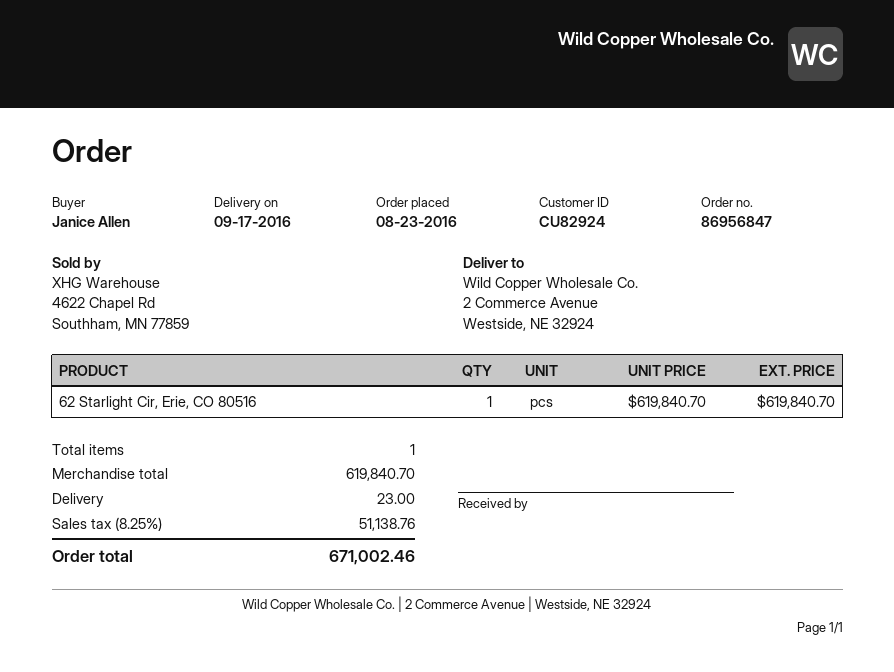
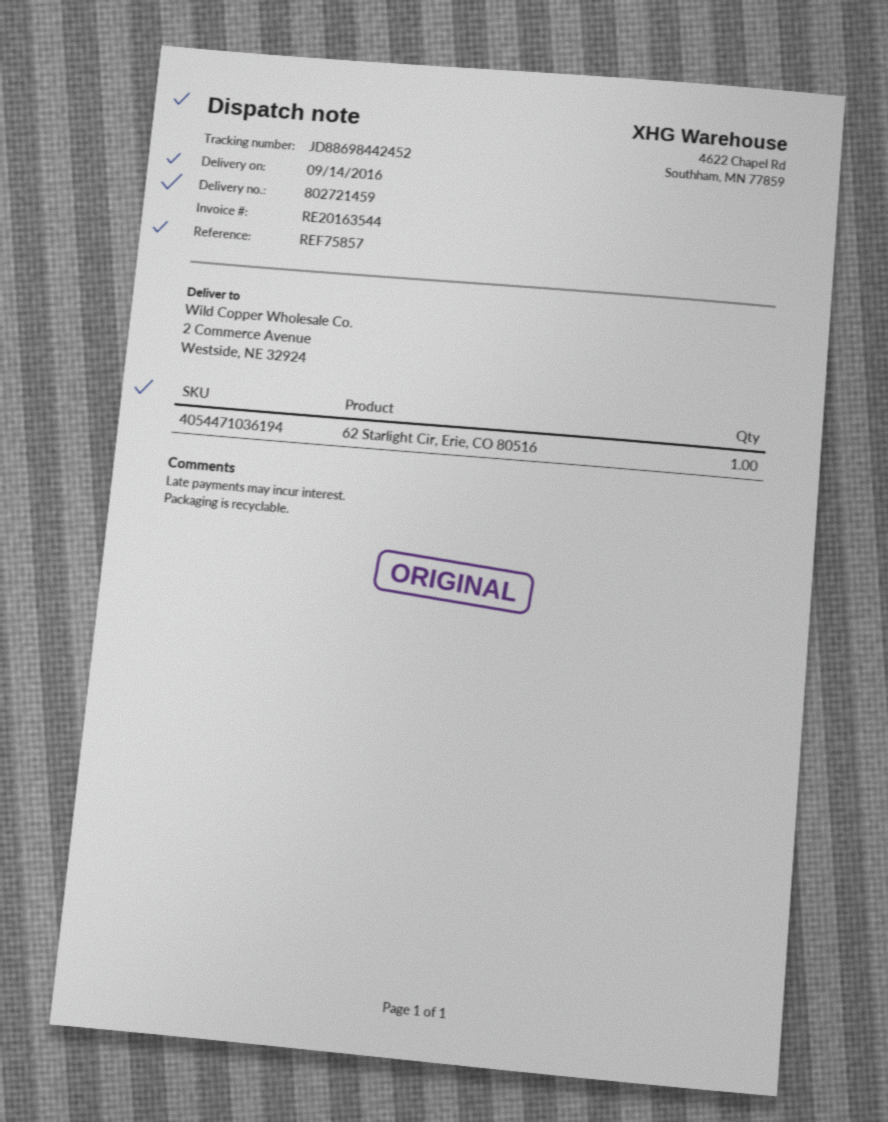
delivery date: 2016-09-17 -> 2016-09-14

